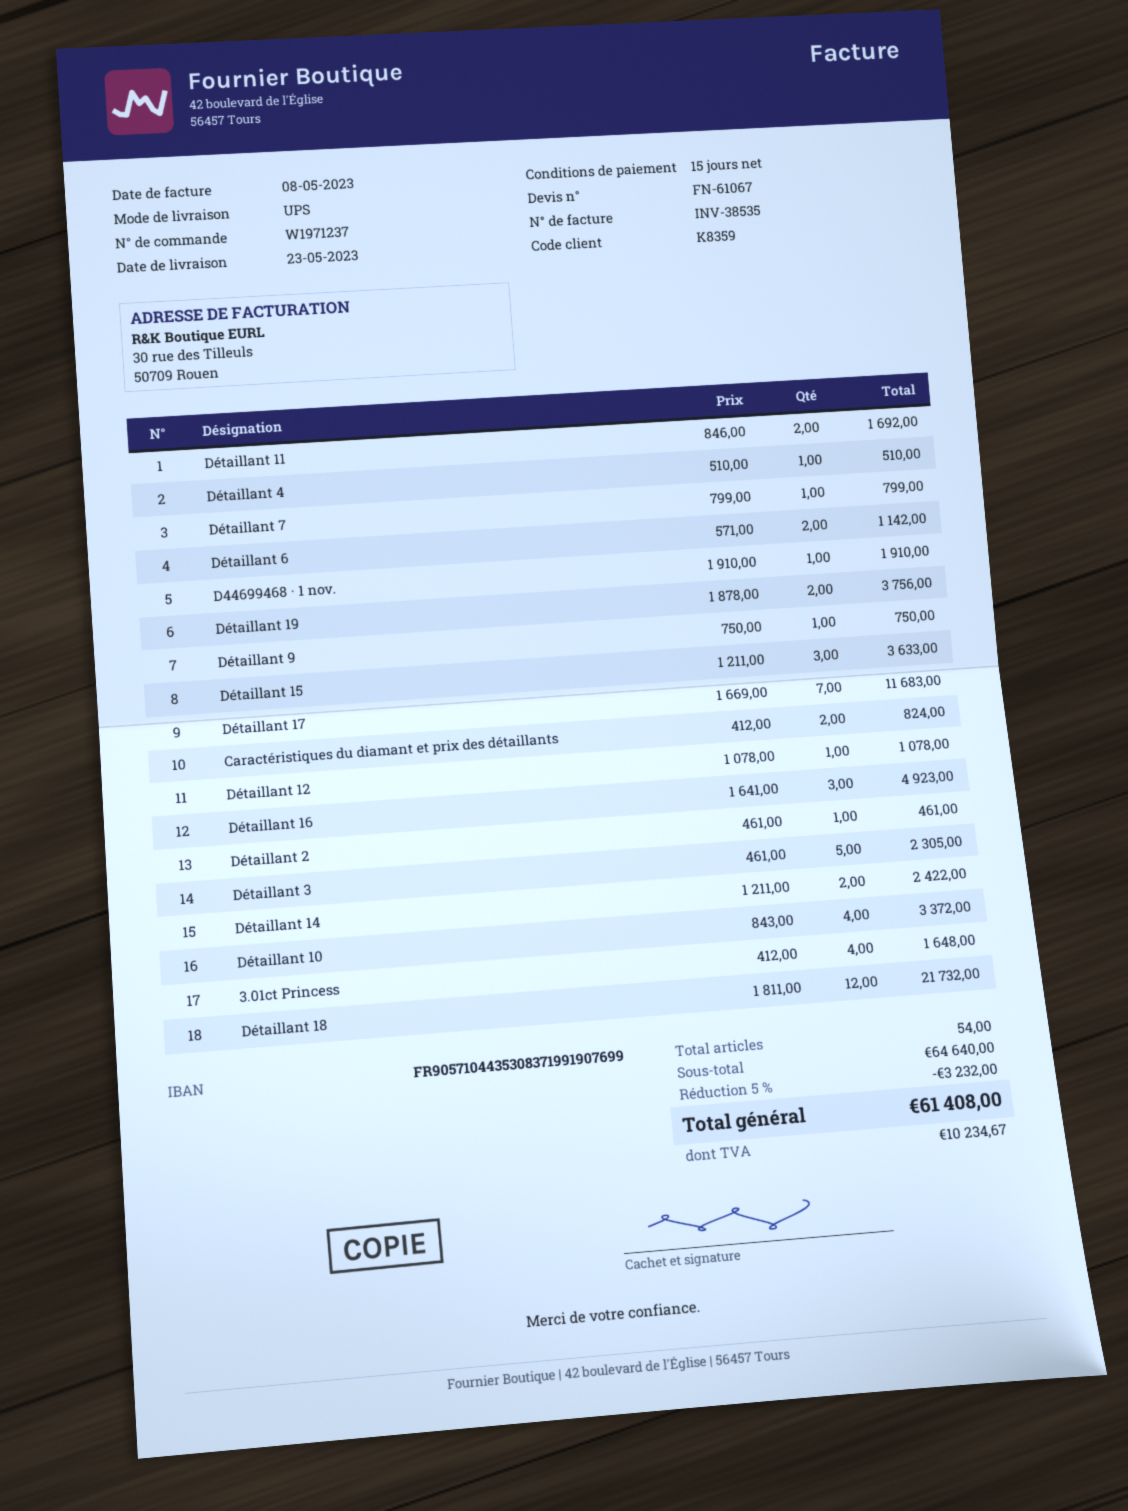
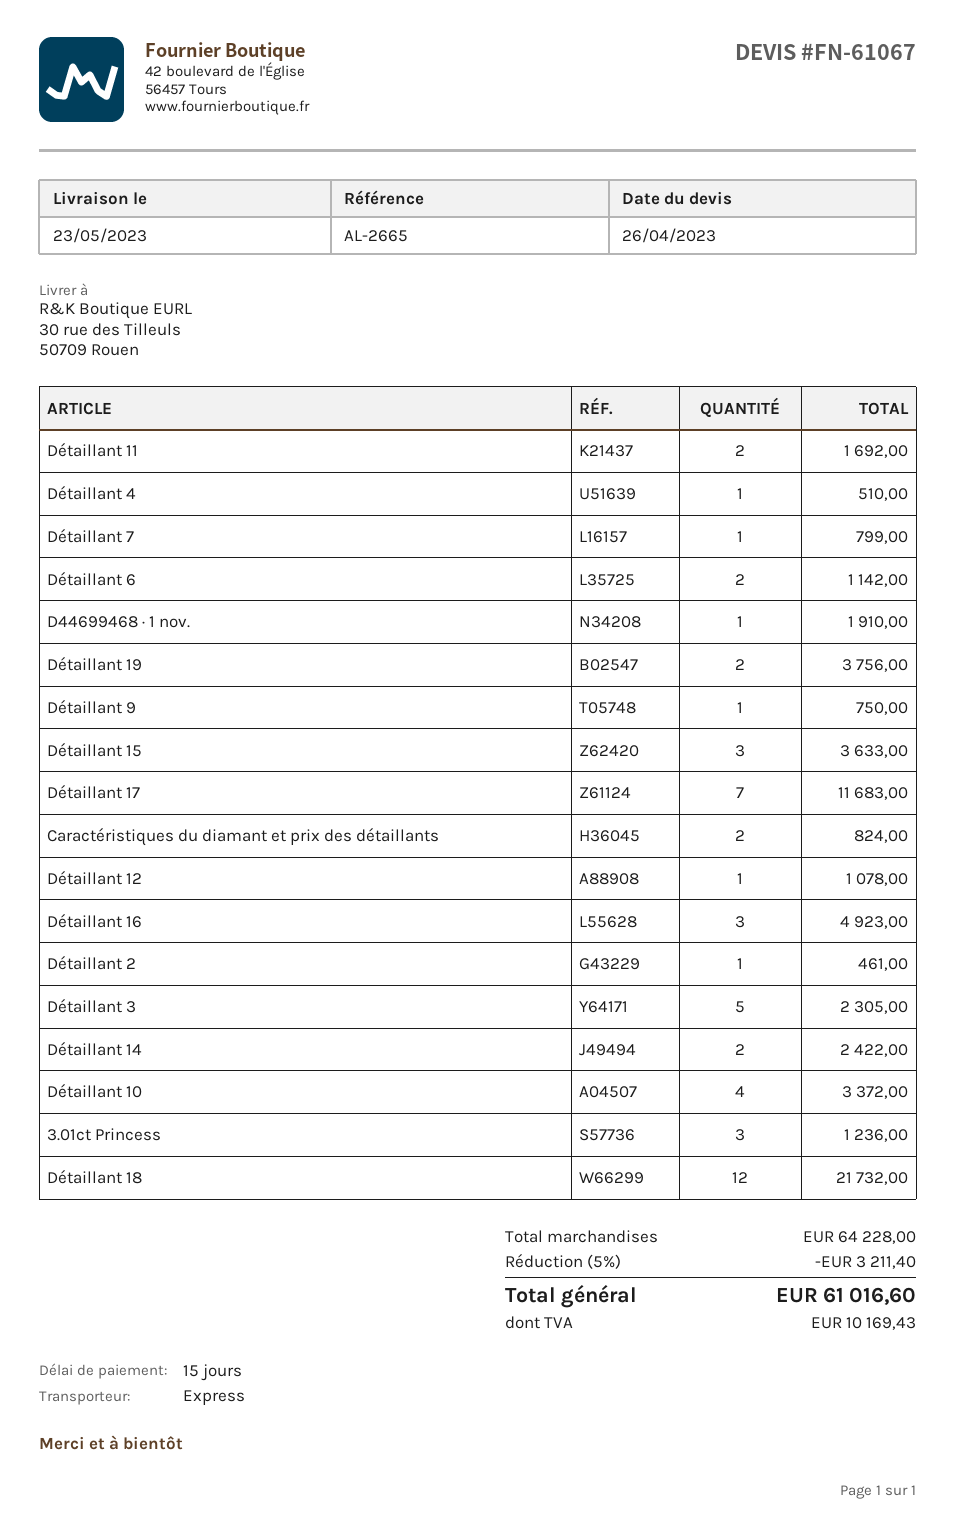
shipping method: UPS -> express
3.01ct Princess: 4 for 1648.00 -> 3 for 1236.00
subtotal: 64640.00 -> 64228.00
discount: 5% = 3232.00 -> 5% = 3211.40
tax: 10234.67 -> 10169.43
total: 61408.00 -> 61016.60

